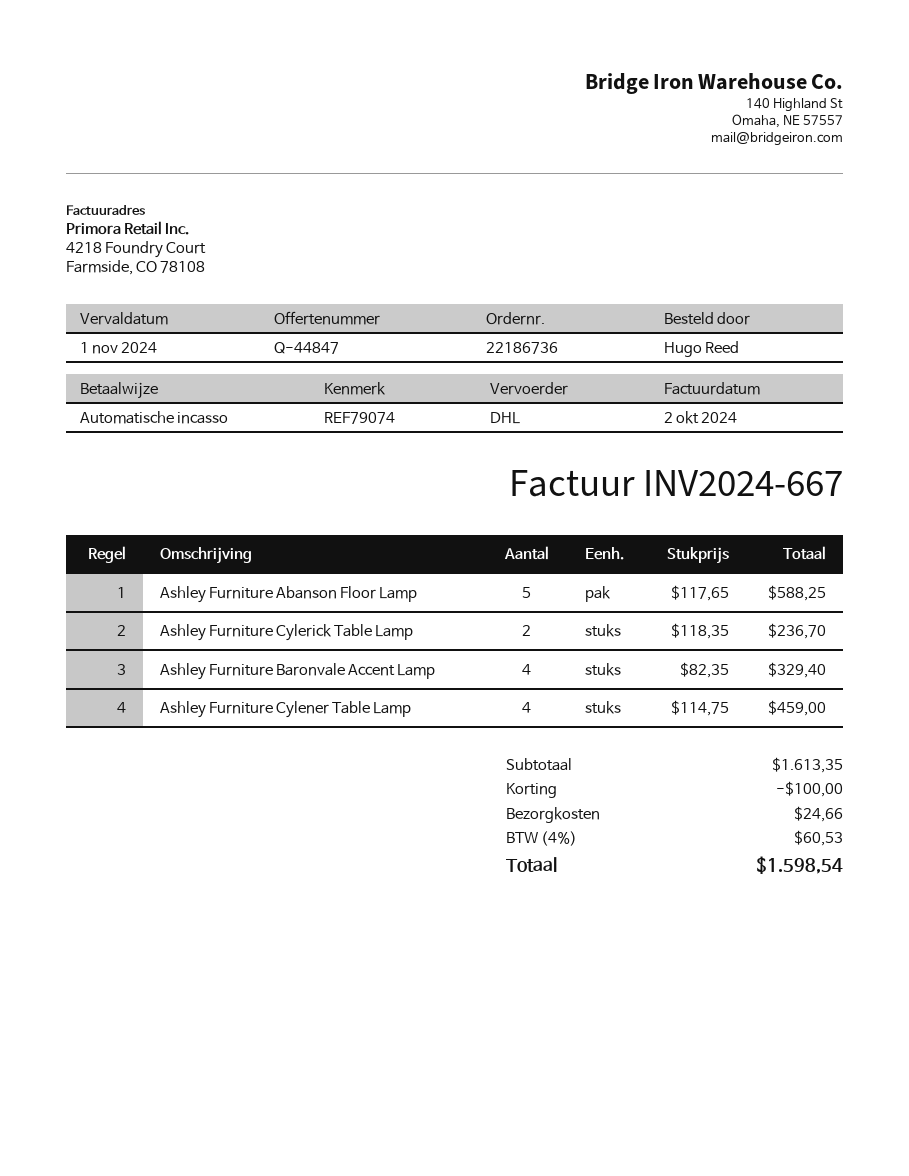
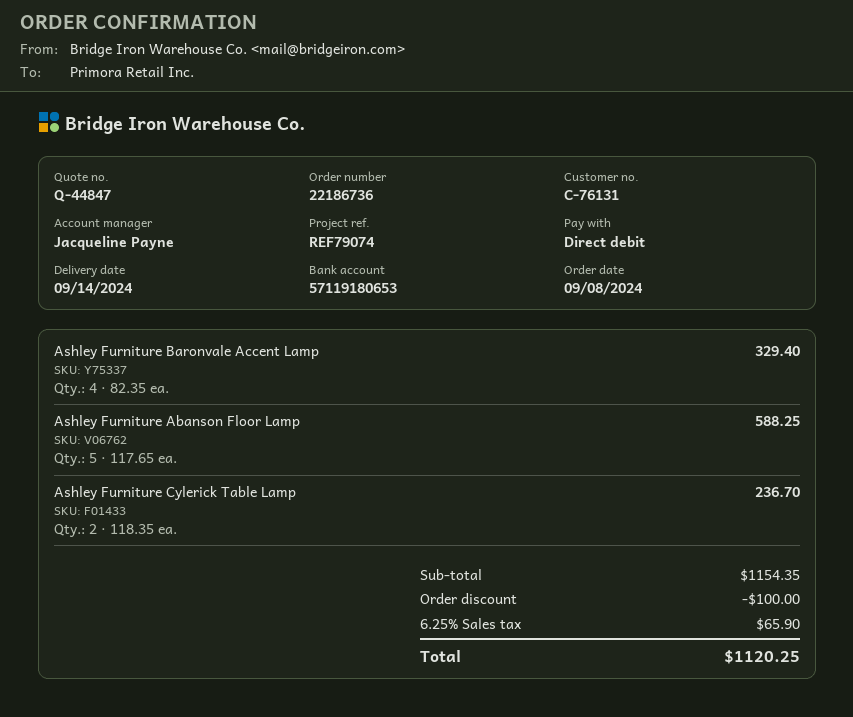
Ashley Furniture Cylener Table Lamp: 4 x 114.75 = 459.00 -> none
subtotal: 1613.35 -> 1154.35
shipping: 24.66 -> none
tax: 4% = 60.53 -> 6.25% = 65.90
total: 1598.54 -> 1120.25

